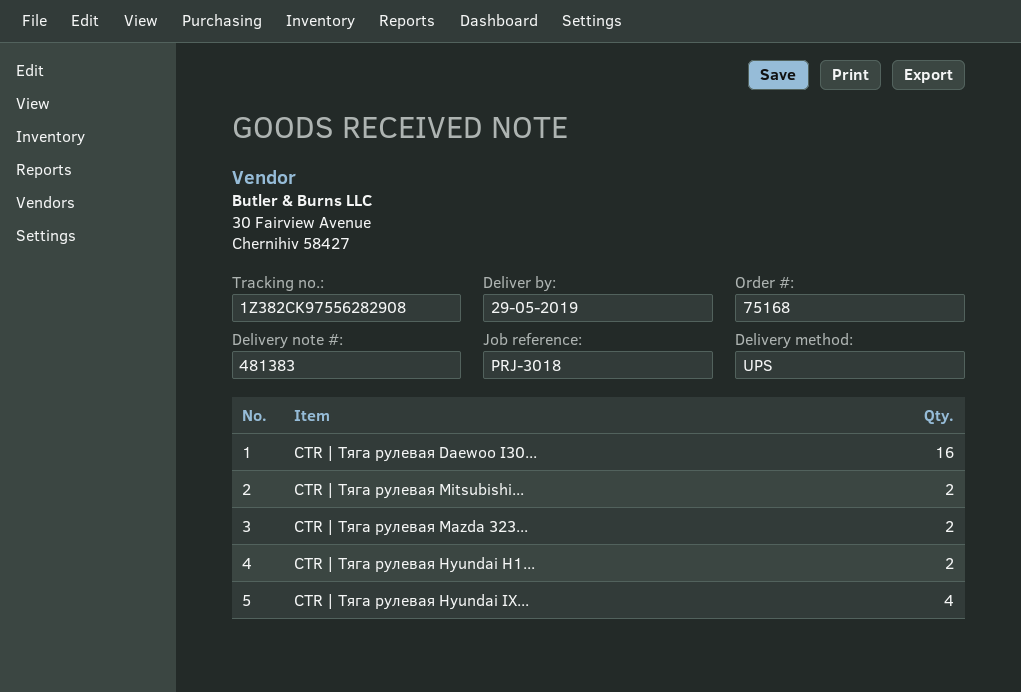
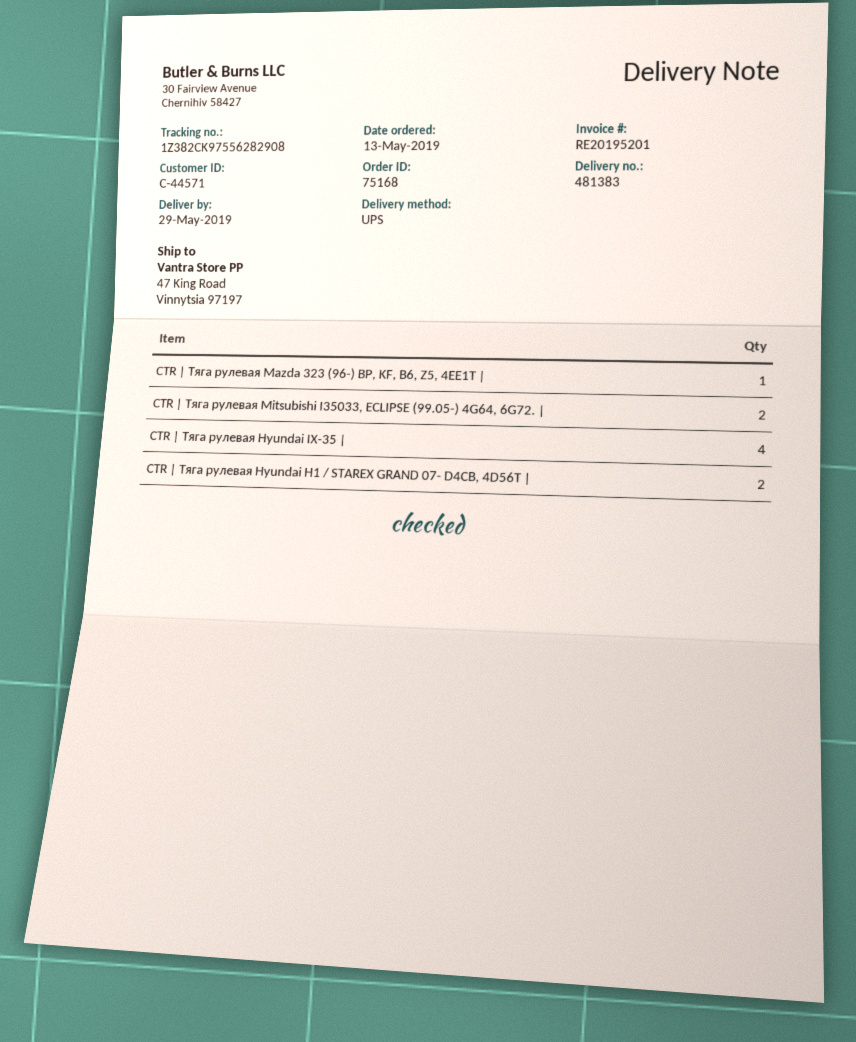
CTR | Тяга рулевая Daewoo I30...: 16 -> none
CTR | Тяга рулевая Mazda 323...: 2 -> 1

